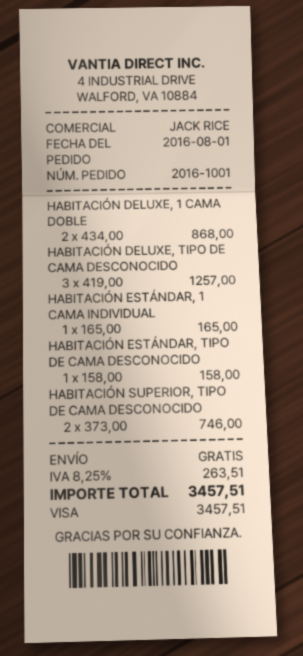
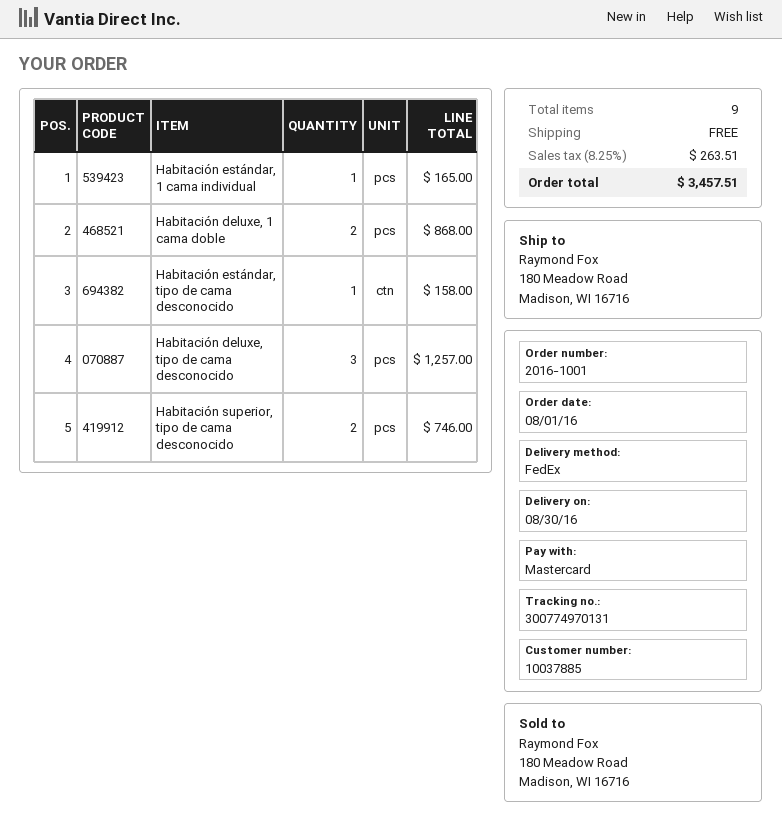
payment method: Visa -> Mastercard

